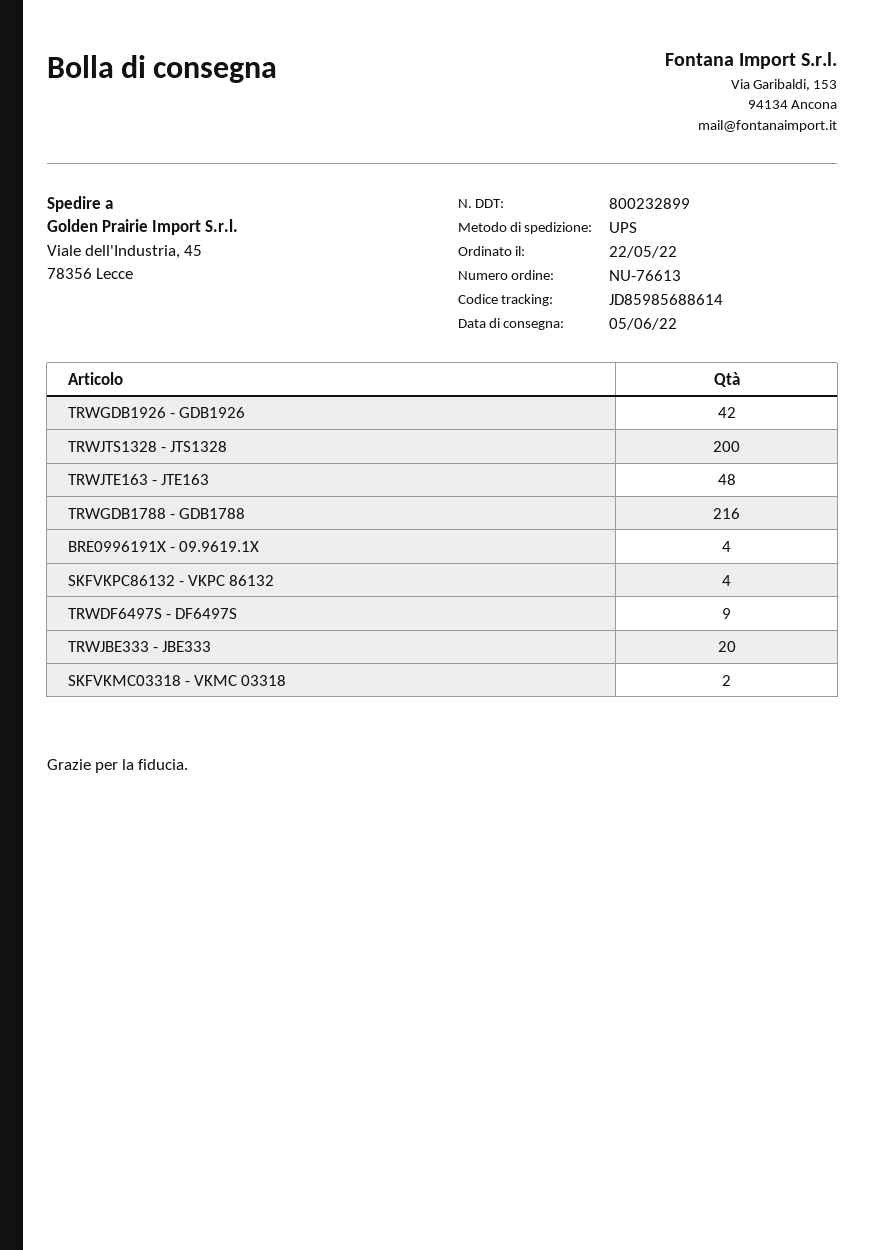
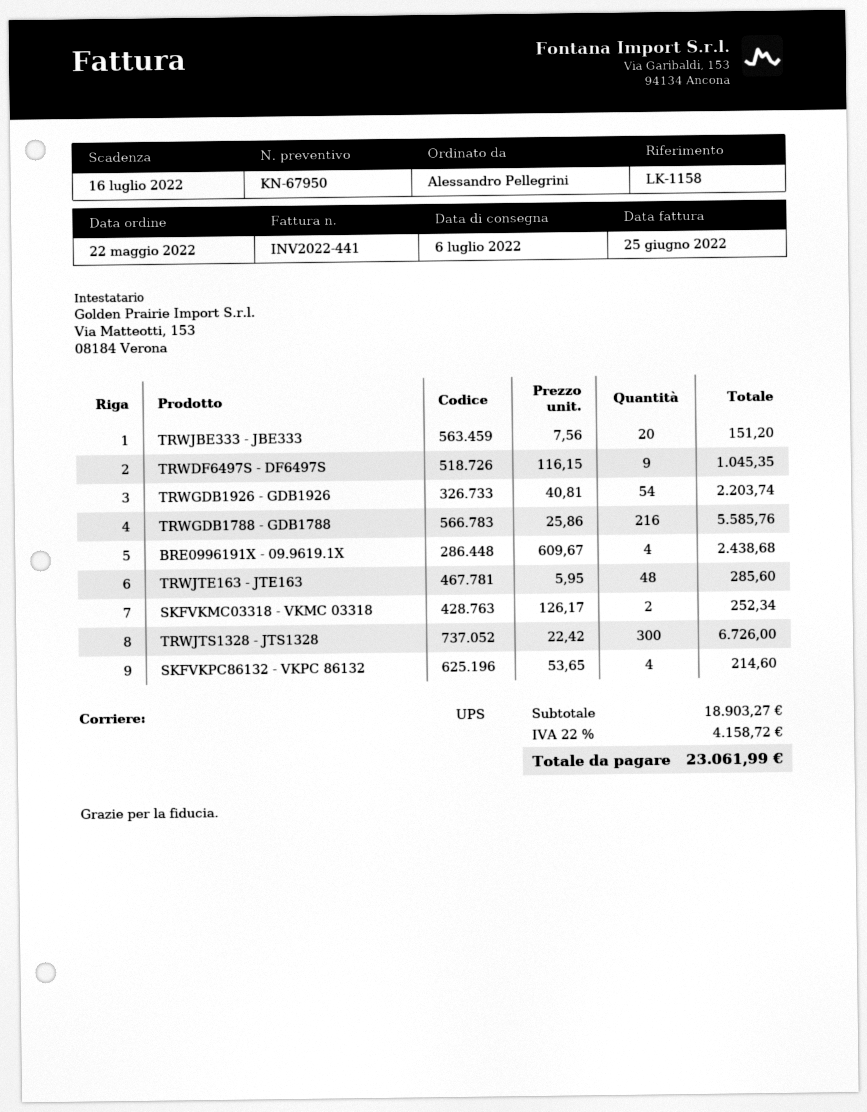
delivery date: 2022-06-05 -> 2022-07-06
TRWGDB1926 - GDB1926: 42 -> 54
TRWJTS1328 - JTS1328: 200 -> 300

